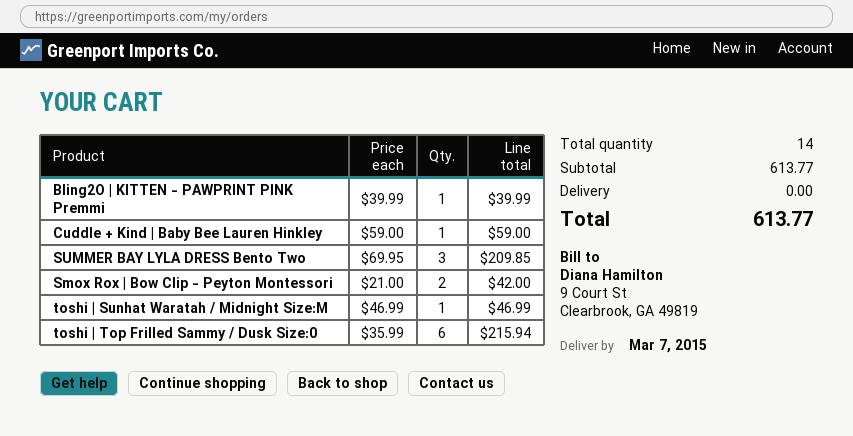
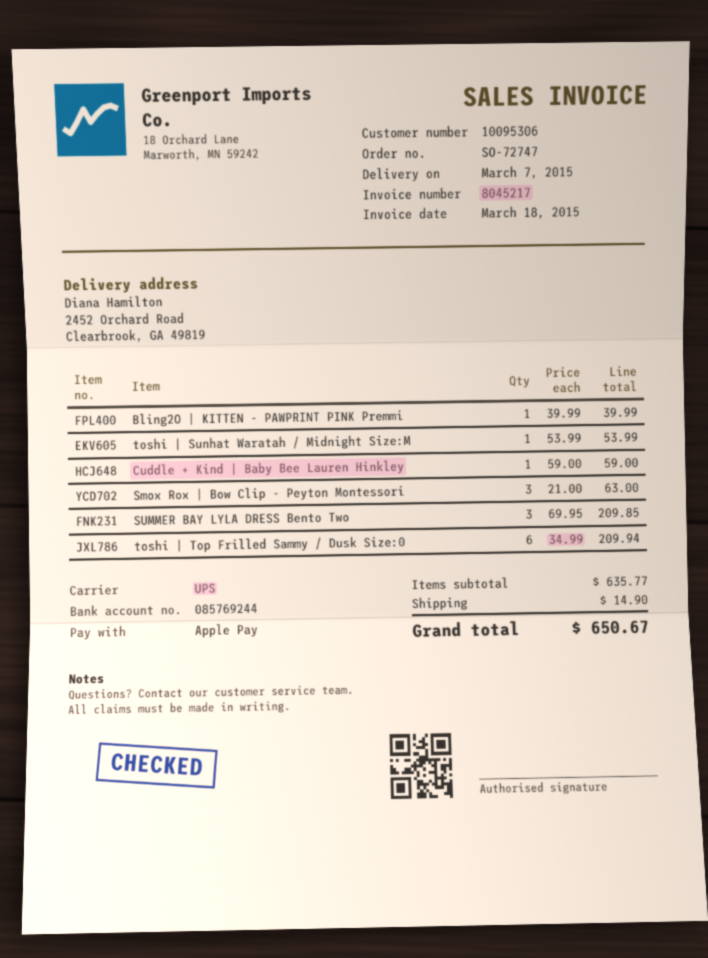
Smox Rox | Bow Clip - Peyton Montessori: 2 x 21.00 = 42.00 -> 3 x 21.00 = 63.00
toshi | Sunhat Waratah / Midnight Size:M: 1 x 46.99 = 46.99 -> 1 x 53.99 = 53.99
toshi | Top Frilled Sammy / Dusk Size:0: 6 x 35.99 = 215.94 -> 6 x 34.99 = 209.94
subtotal: 613.77 -> 635.77
shipping: 0.00 -> 14.90
total: 613.77 -> 650.67

